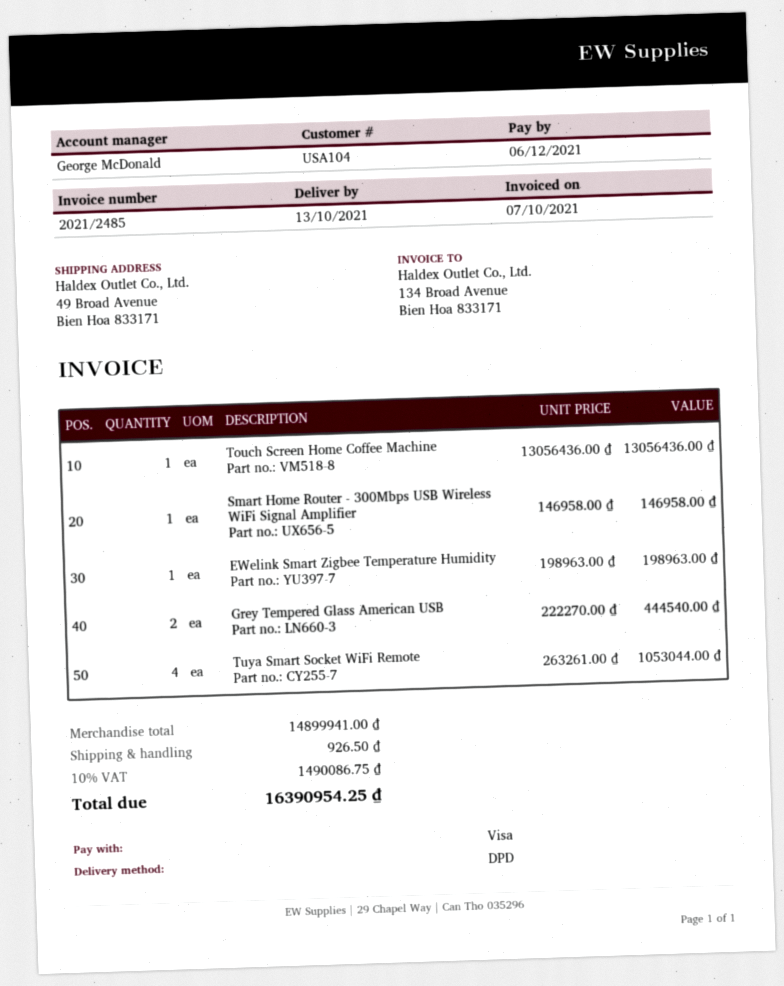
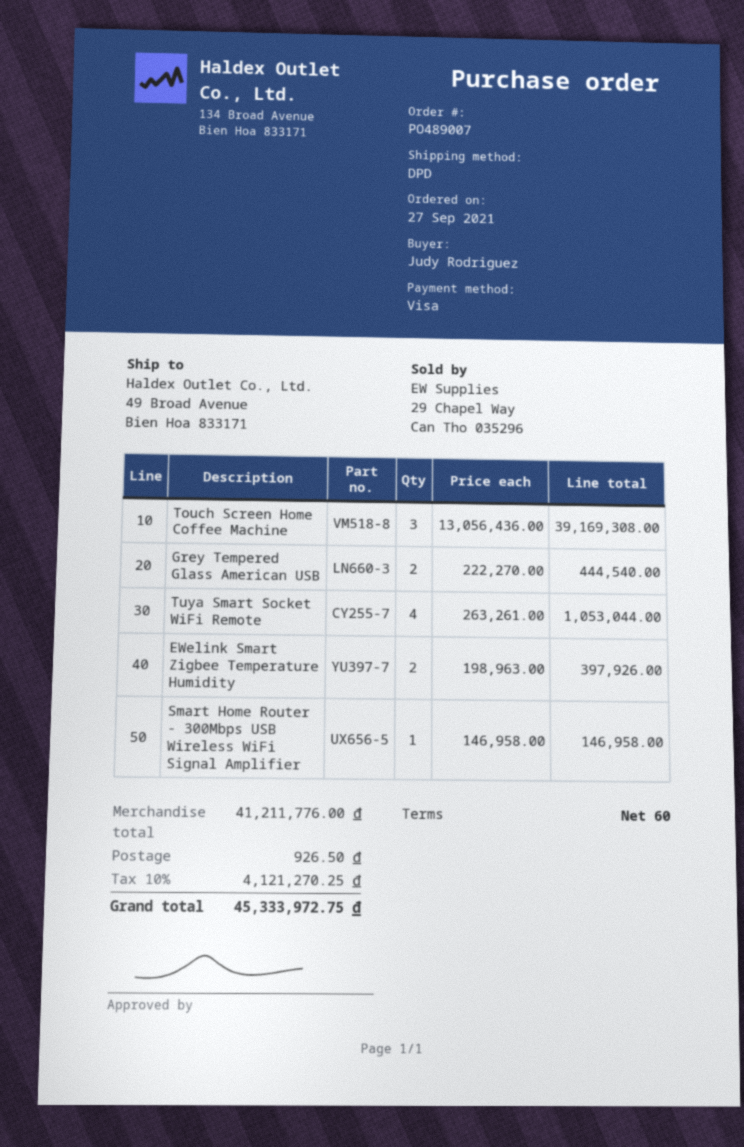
Touch Screen Home Coffee Machine: 1 x 13056436.00 = 13056436.00 -> 3 x 13056436.00 = 39169308.00
EWelink Smart Zigbee Temperature Humidity: 1 x 198963.00 = 198963.00 -> 2 x 198963.00 = 397926.00
subtotal: 14899941.00 -> 41211776.00
tax: 10% = 1490086.75 -> 10% = 4121270.25
total: 16390954.25 -> 45333972.75

